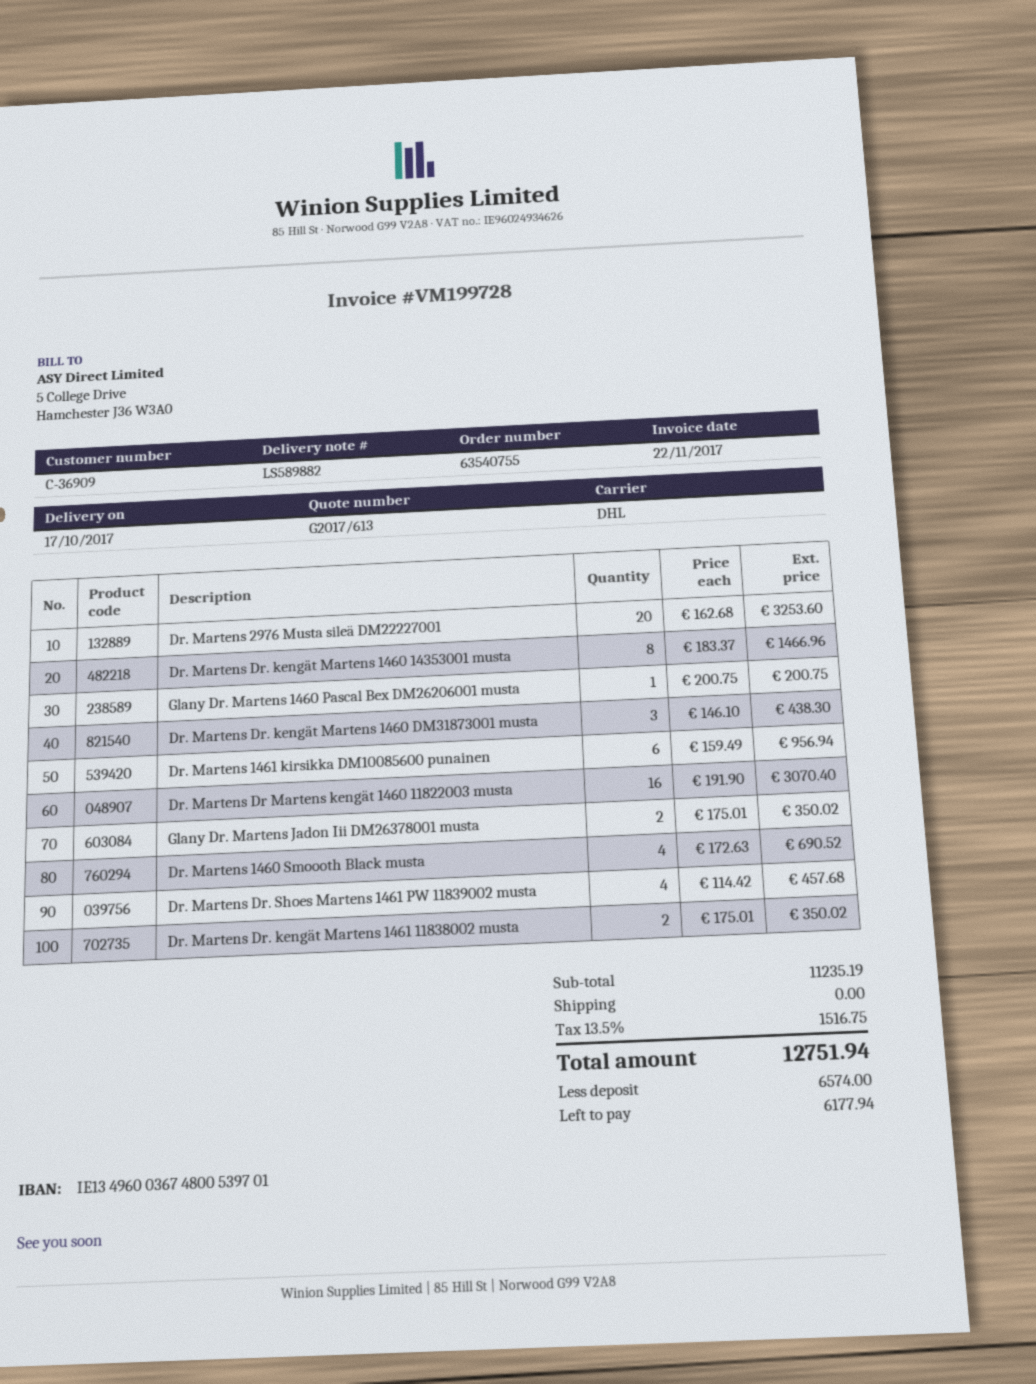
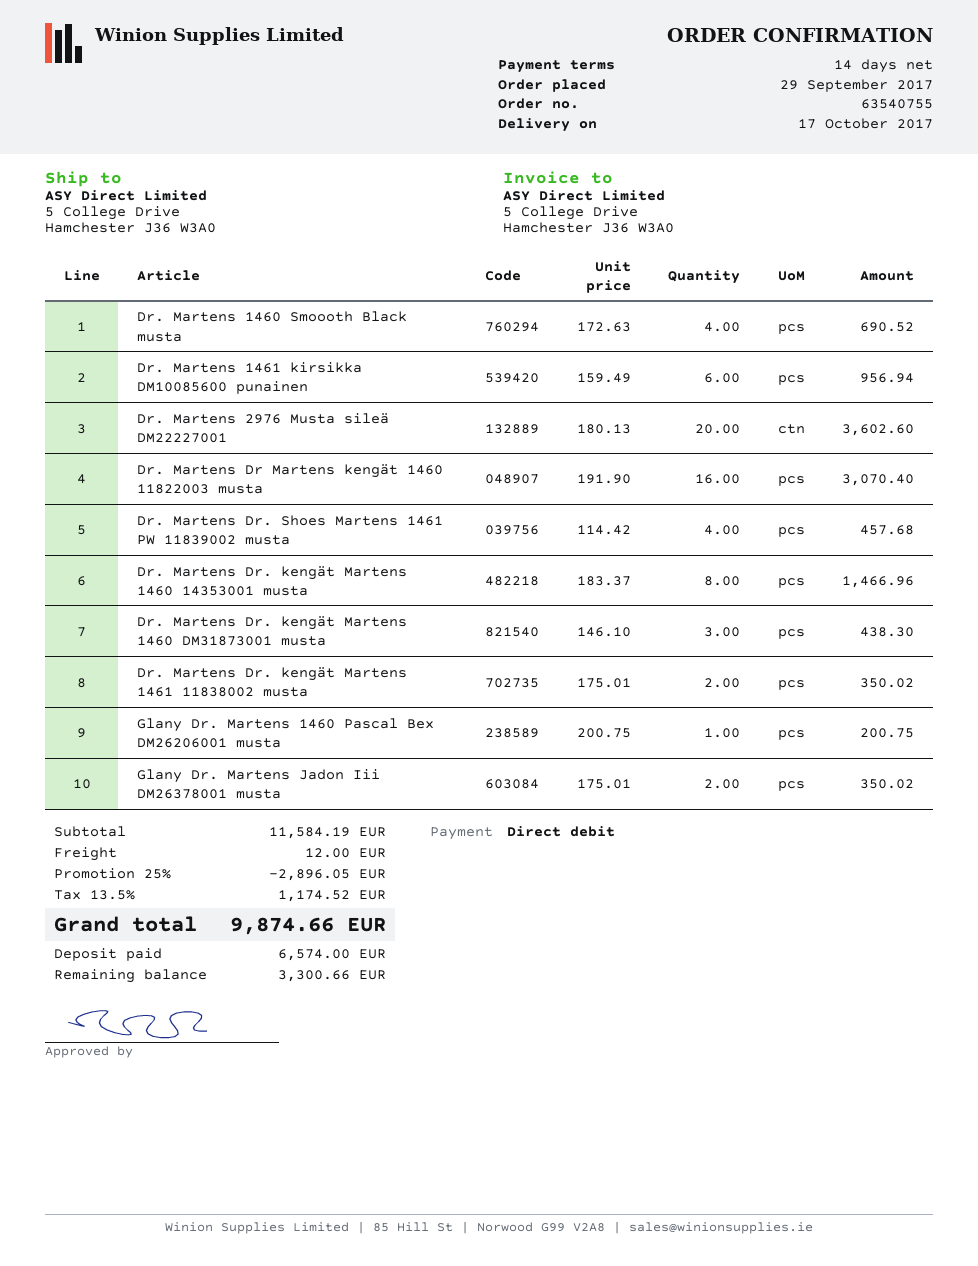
Dr. Martens 2976 Musta sileä DM22227001: 20 x 162.68 = 3253.60 -> 20 x 180.13 = 3602.60
subtotal: 11235.19 -> 11584.19
discount: none -> 25% = 2896.05
shipping: 0.00 -> 12.00
tax: 13.5% = 1516.75 -> 13.5% = 1174.52
total: 12751.94 -> 9874.66
balance: 6177.94 -> 3300.66

